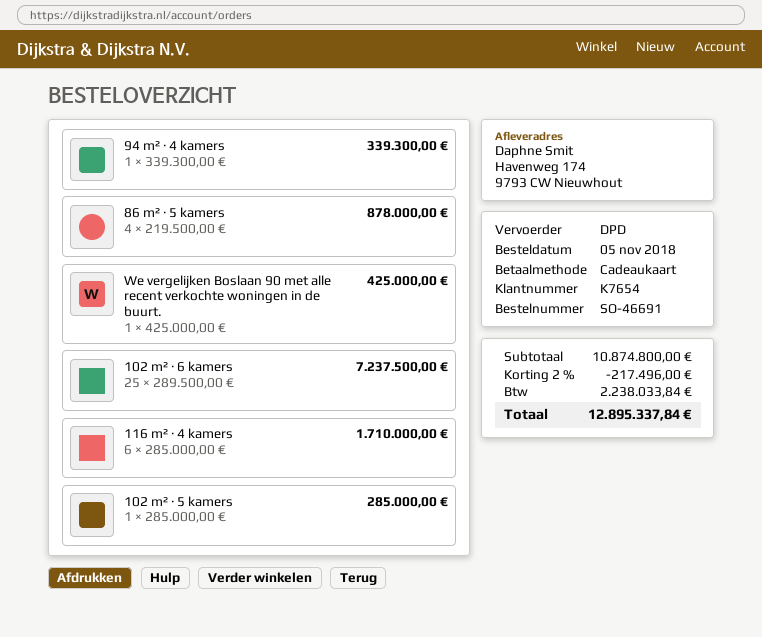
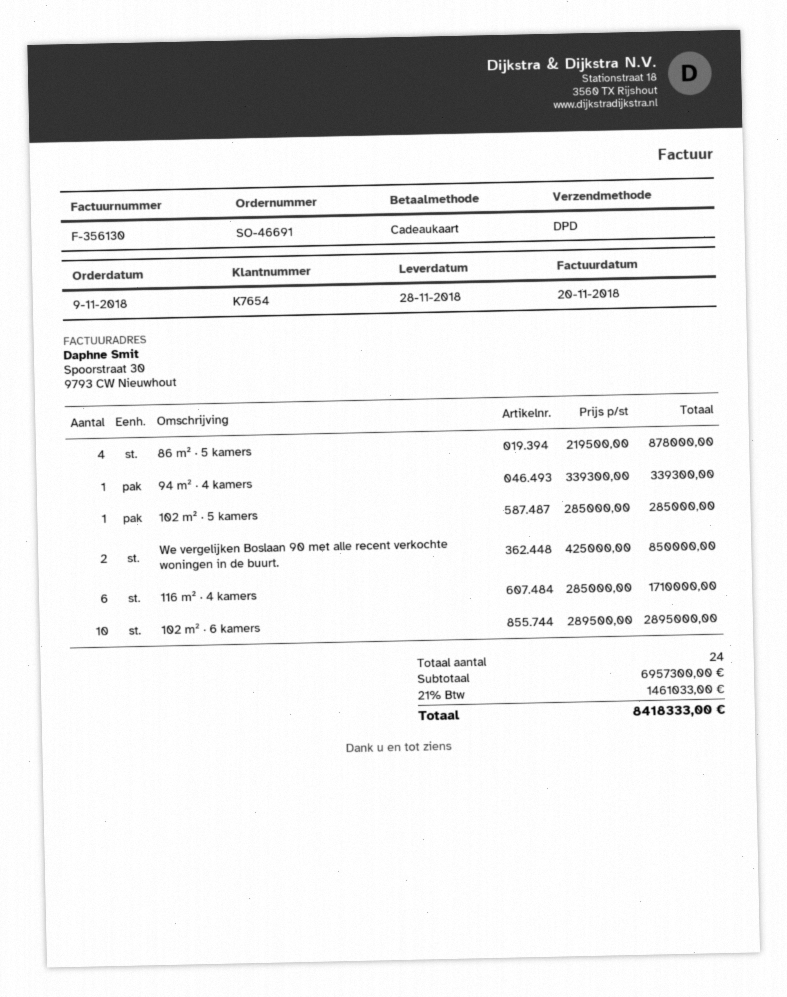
order date: 2018-11-05 -> 2018-11-09
We vergelijken Boslaan 90 met alle recent verkochte woningen in de buurt.: 1 x 425000.00 = 425000.00 -> 2 x 425000.00 = 850000.00
102 m² · 6 kamers: 25 x 289500.00 = 7237500.00 -> 10 x 289500.00 = 2895000.00
subtotal: 10874800.00 -> 6957300.00
discount: 2% = 217496.00 -> none
tax: 2238033.84 -> 1461033.00
total: 12895337.84 -> 8418333.00

